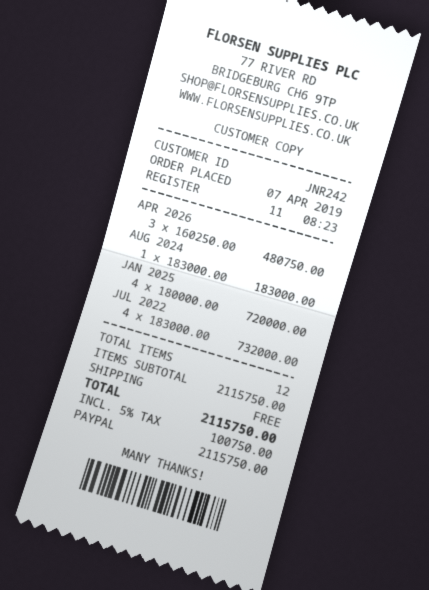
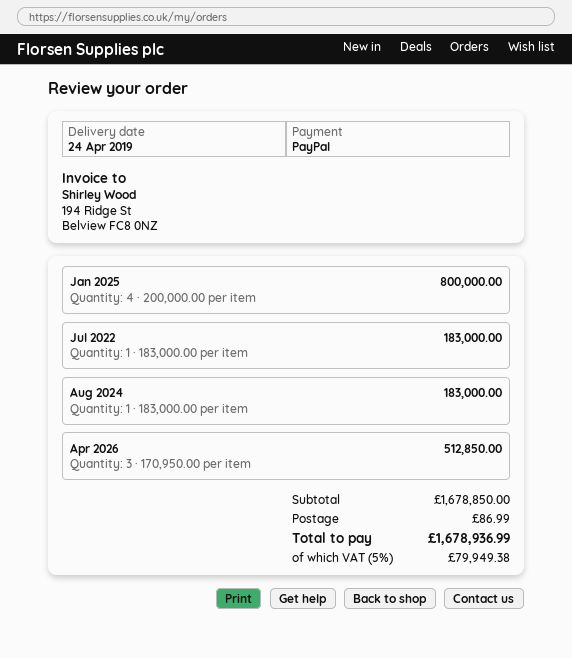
APR 2026: 3 x 160250.00 = 480750.00 -> 3 x 170950.00 = 512850.00
JAN 2025: 4 x 180000.00 = 720000.00 -> 4 x 200000.00 = 800000.00
JUL 2022: 4 x 183000.00 = 732000.00 -> 1 x 183000.00 = 183000.00
subtotal: 2115750.00 -> 1678850.00
shipping: 0.00 -> 86.99
tax: 5% = 100750.00 -> 5% = 79949.38
total: 2115750.00 -> 1678936.99

